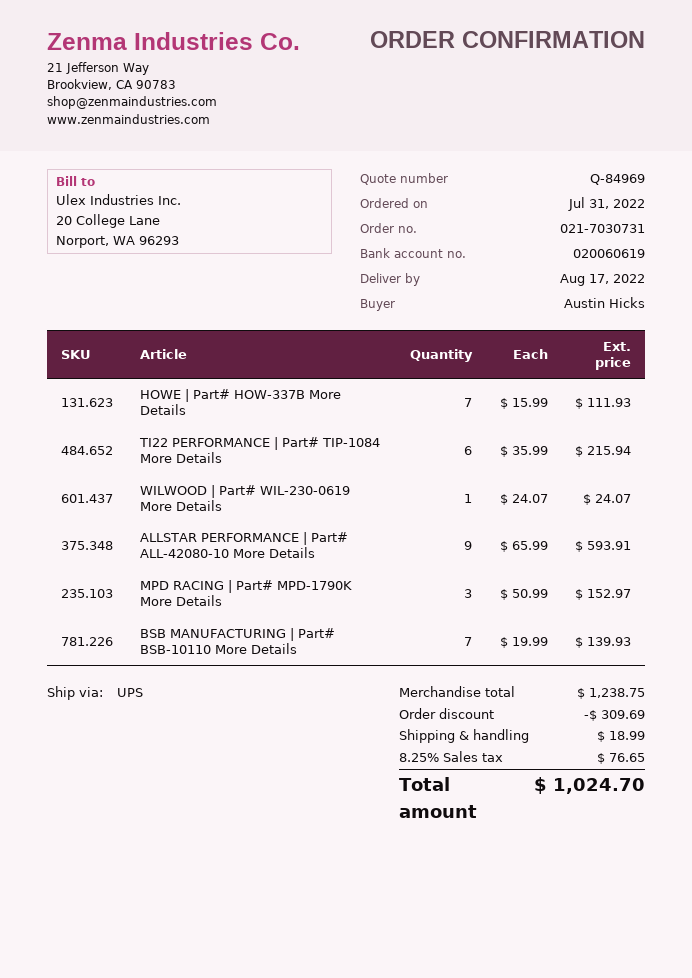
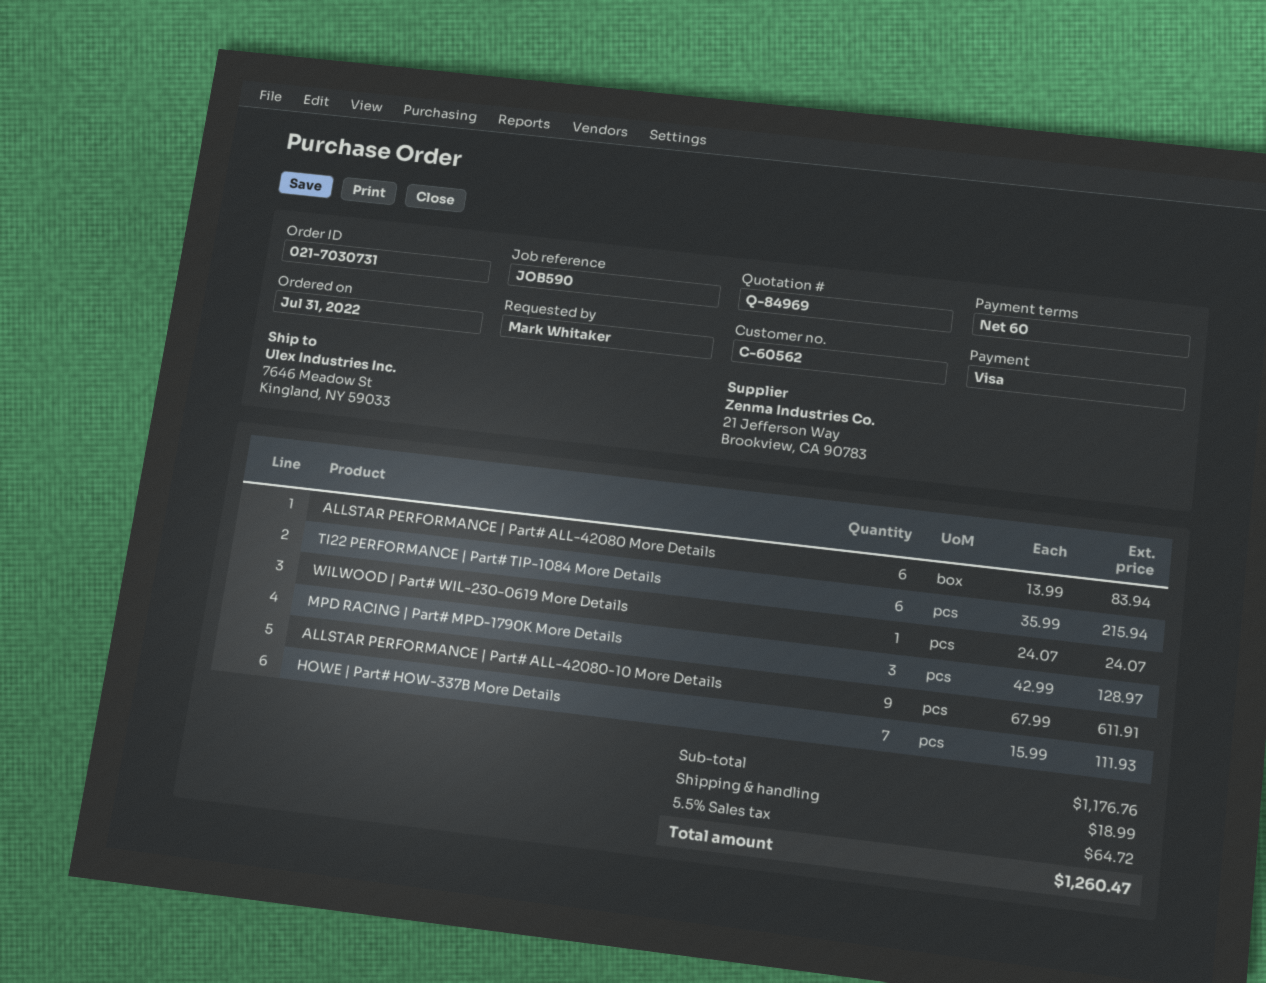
ordered by: Austin Hicks -> Mark Whitaker
ALLSTAR PERFORMANCE | Part# ALL-42080-10 More Details: 9 x 65.99 = 593.91 -> 9 x 67.99 = 611.91
MPD RACING | Part# MPD-1790K More Details: 3 x 50.99 = 152.97 -> 3 x 42.99 = 128.97
BSB MANUFACTURING | Part# BSB-10110 More Details: 7 x 19.99 = 139.93 -> none
ALLSTAR PERFORMANCE | Part# ALL-42080 More Details: none -> 6 x 13.99 = 83.94
subtotal: 1238.75 -> 1176.76
discount: 309.69 -> none
tax: 8.25% = 76.65 -> 5.5% = 64.72
total: 1024.70 -> 1260.47

